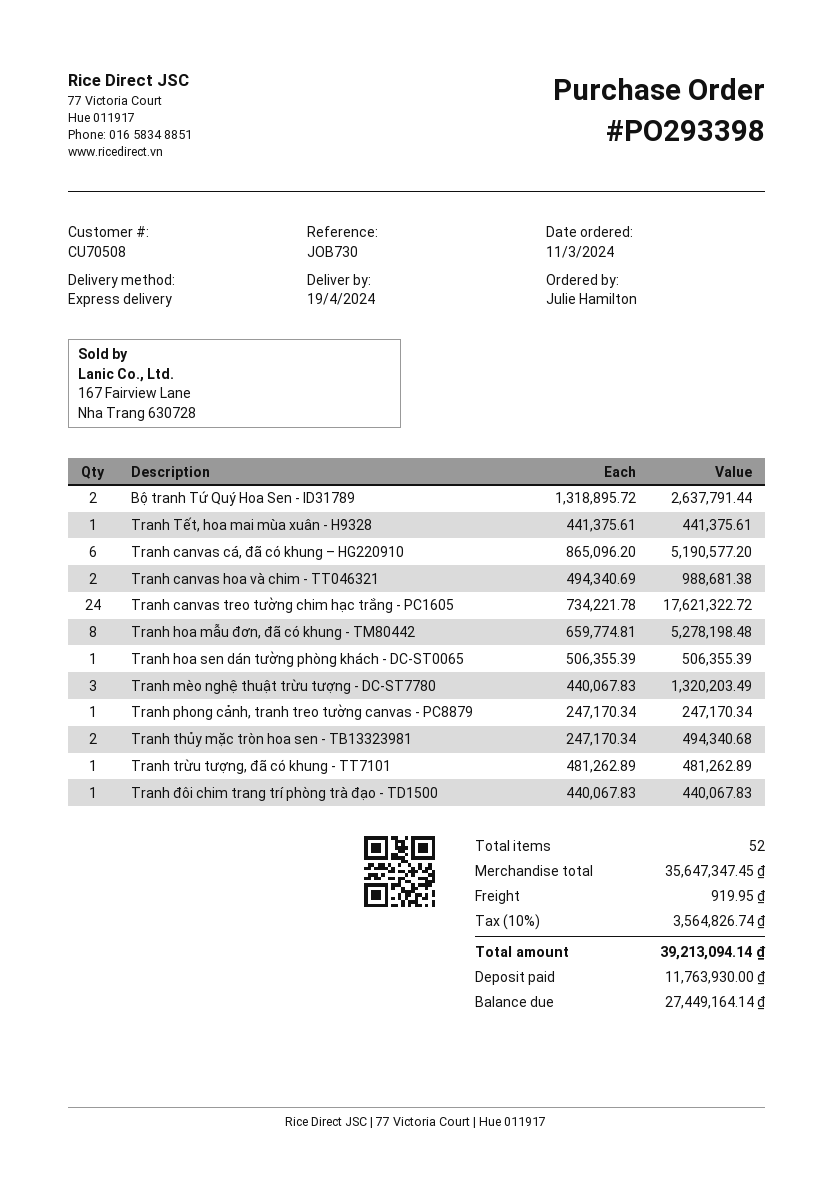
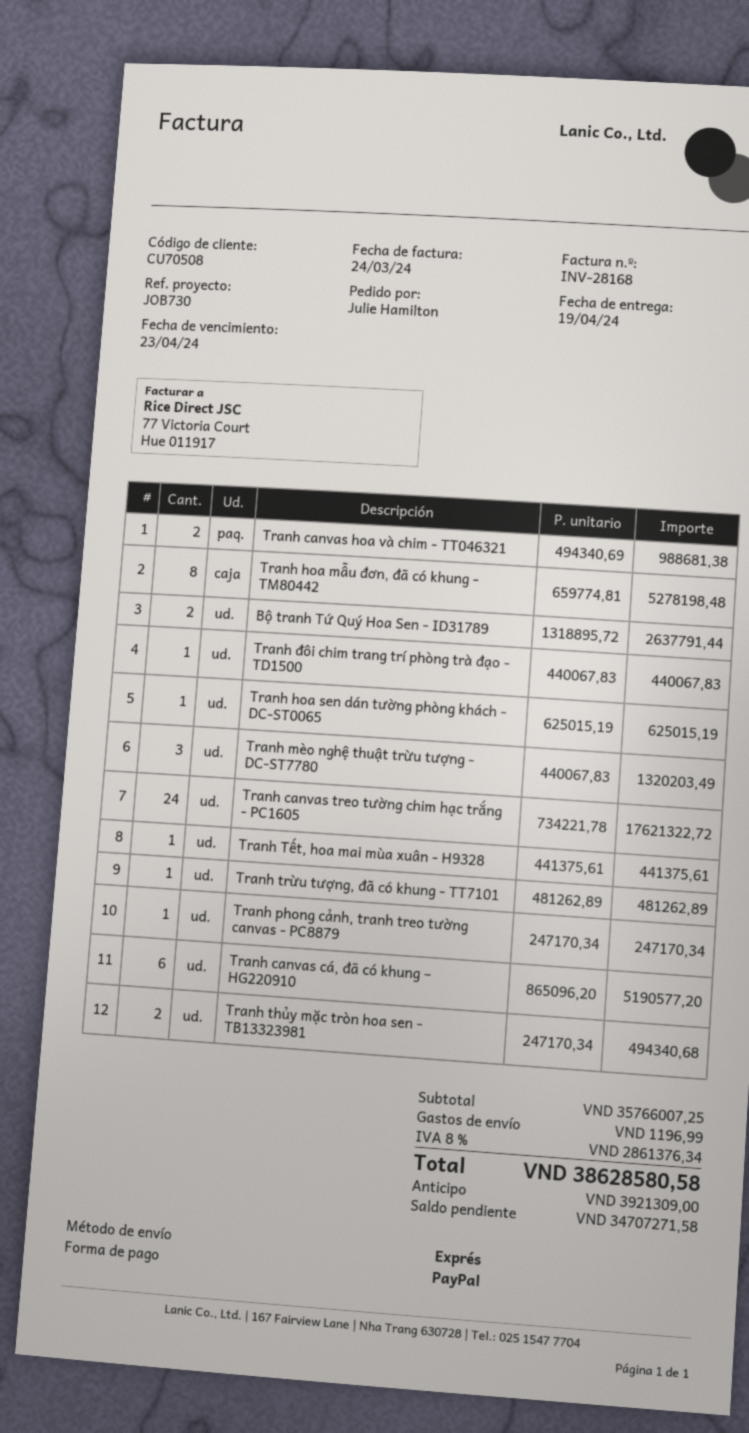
Tranh hoa sen dán tường phòng khách - DC-ST0065: 1 x 506355.39 = 506355.39 -> 1 x 625015.19 = 625015.19
subtotal: 35647347.45 -> 35766007.25
shipping: 919.95 -> 1196.99
tax: 10% = 3564826.74 -> 8% = 2861376.34
total: 39213094.14 -> 38628580.58
deposit: 11763930.00 -> 3921309.00
balance: 27449164.14 -> 34707271.58

